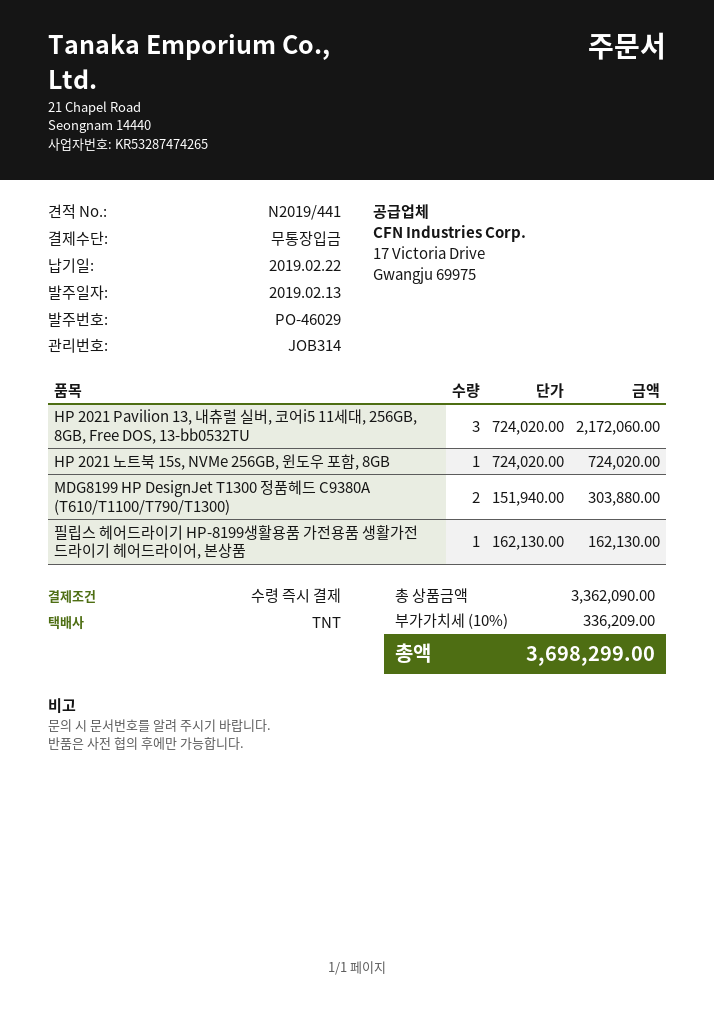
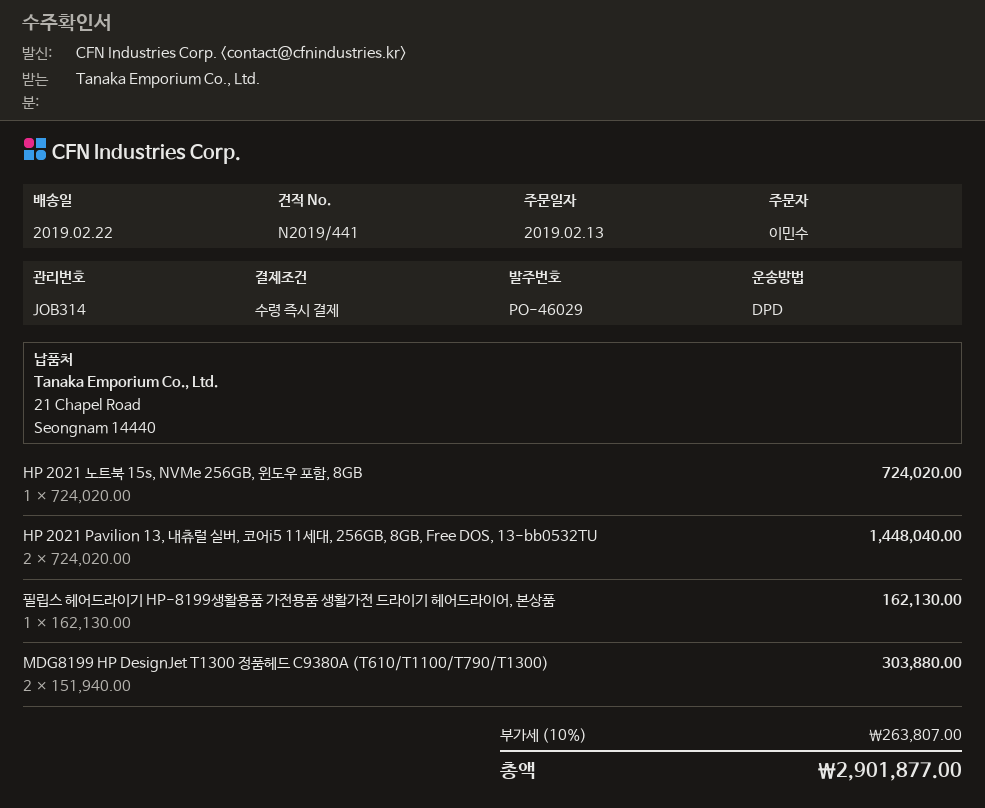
shipping method: TNT -> DPD
HP 2021 Pavilion 13, 내츄럴 실버, 코어i5 11세대, 256GB, 8GB, Free DOS, 13-bb0532TU: 3 x 724020.00 = 2172060.00 -> 2 x 724020.00 = 1448040.00
tax: 10% = 336209.00 -> 10% = 263807.00
total: 3698299.00 -> 2901877.00

